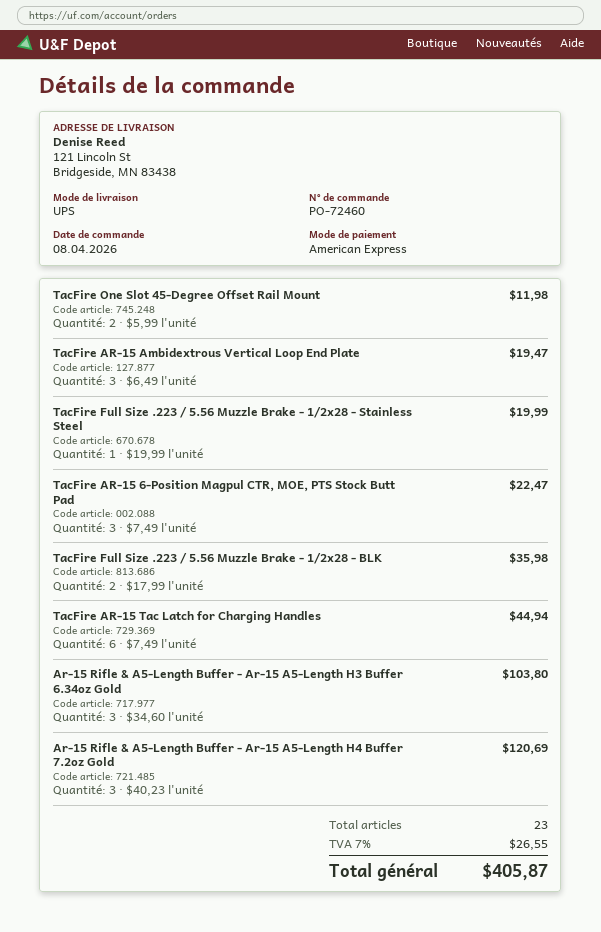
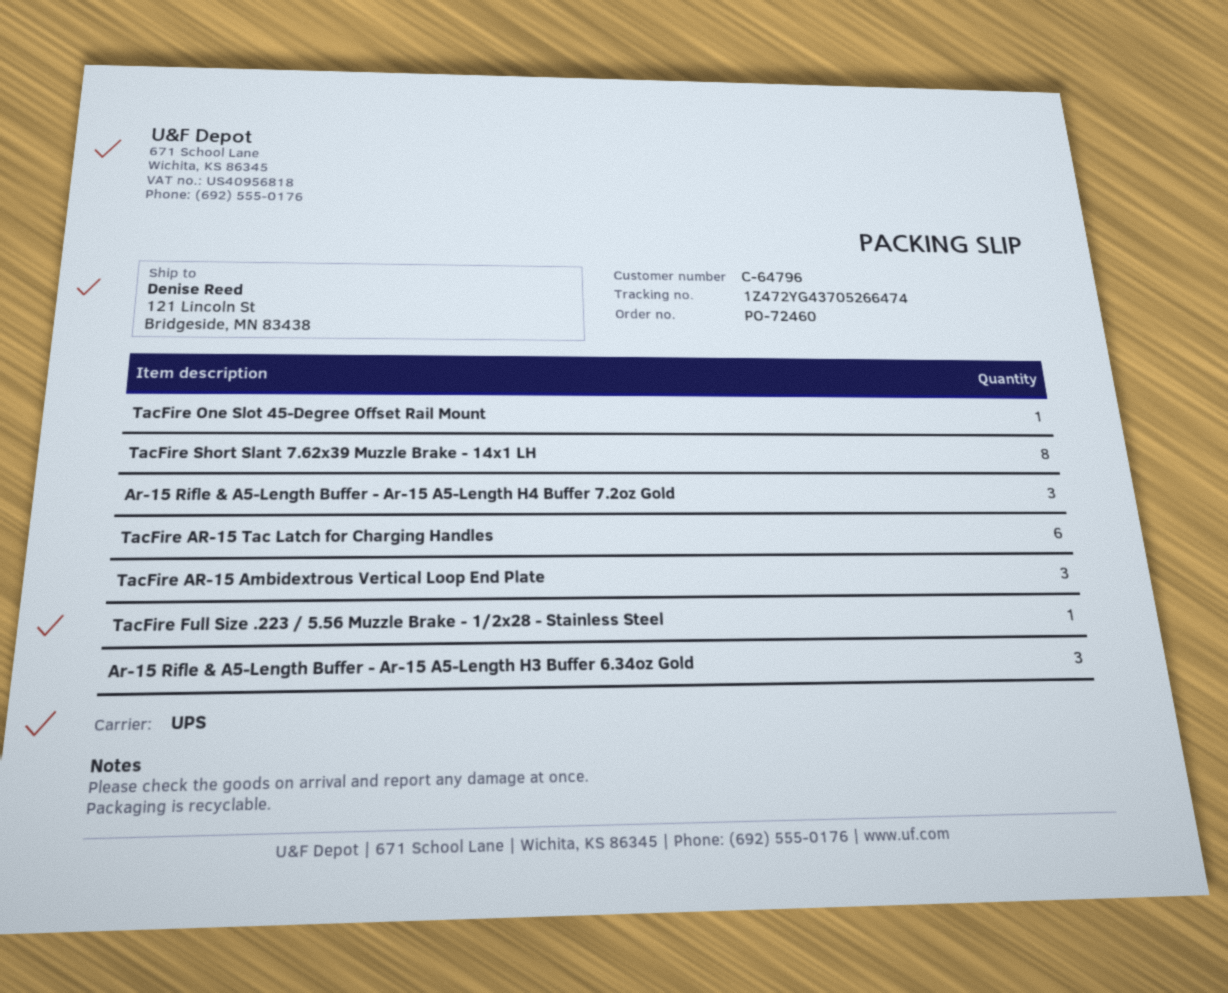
TacFire One Slot 45-Degree Offset Rail Mount: 2 -> 1
TacFire AR-15 6-Position Magpul CTR, MOE, PTS Stock Butt Pad: 3 -> none
TacFire Full Size .223 / 5.56 Muzzle Brake - 1/2x28 - BLK: 2 -> none
TacFire Short Slant 7.62x39 Muzzle Brake - 14x1 LH: none -> 8

